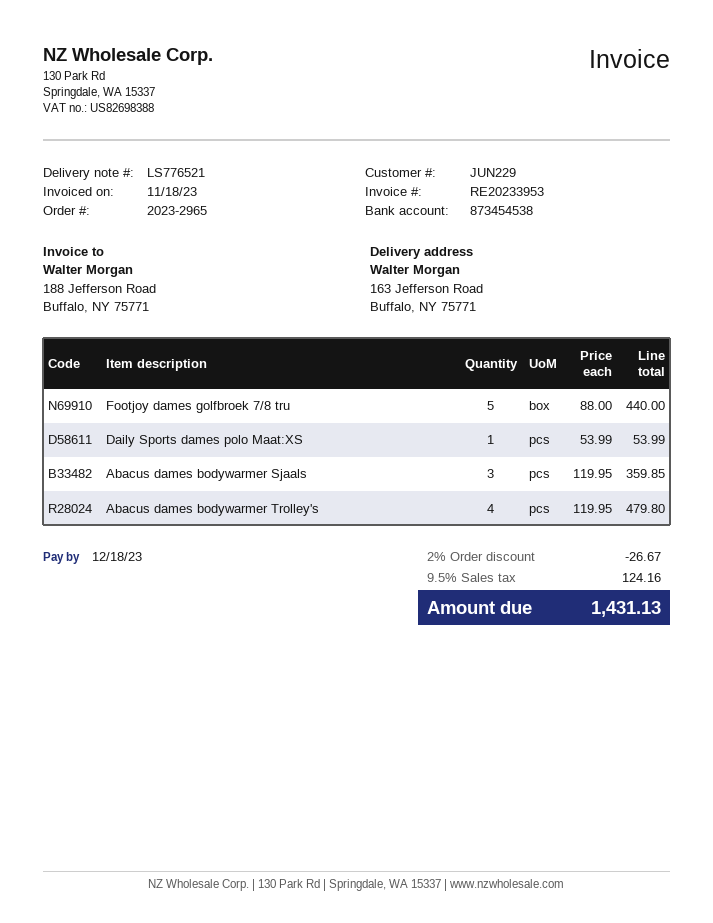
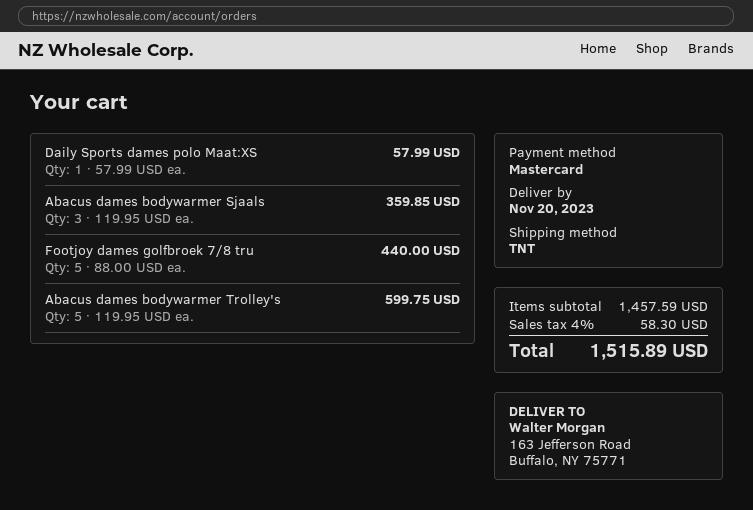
Daily Sports dames polo Maat:XS: 1 x 53.99 = 53.99 -> 1 x 57.99 = 57.99
Abacus dames bodywarmer Trolley's: 4 x 119.95 = 479.80 -> 5 x 119.95 = 599.75
discount: 2% = 26.67 -> none
tax: 9.5% = 124.16 -> 4% = 58.30
total: 1431.13 -> 1515.89

